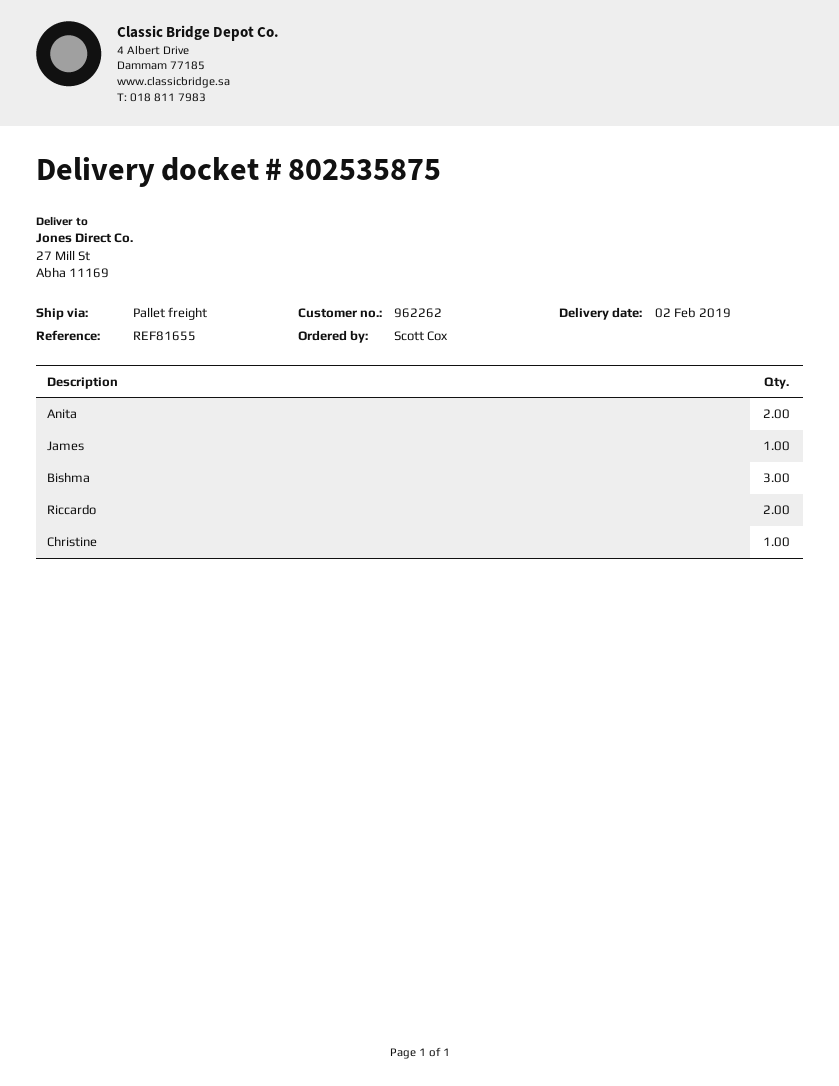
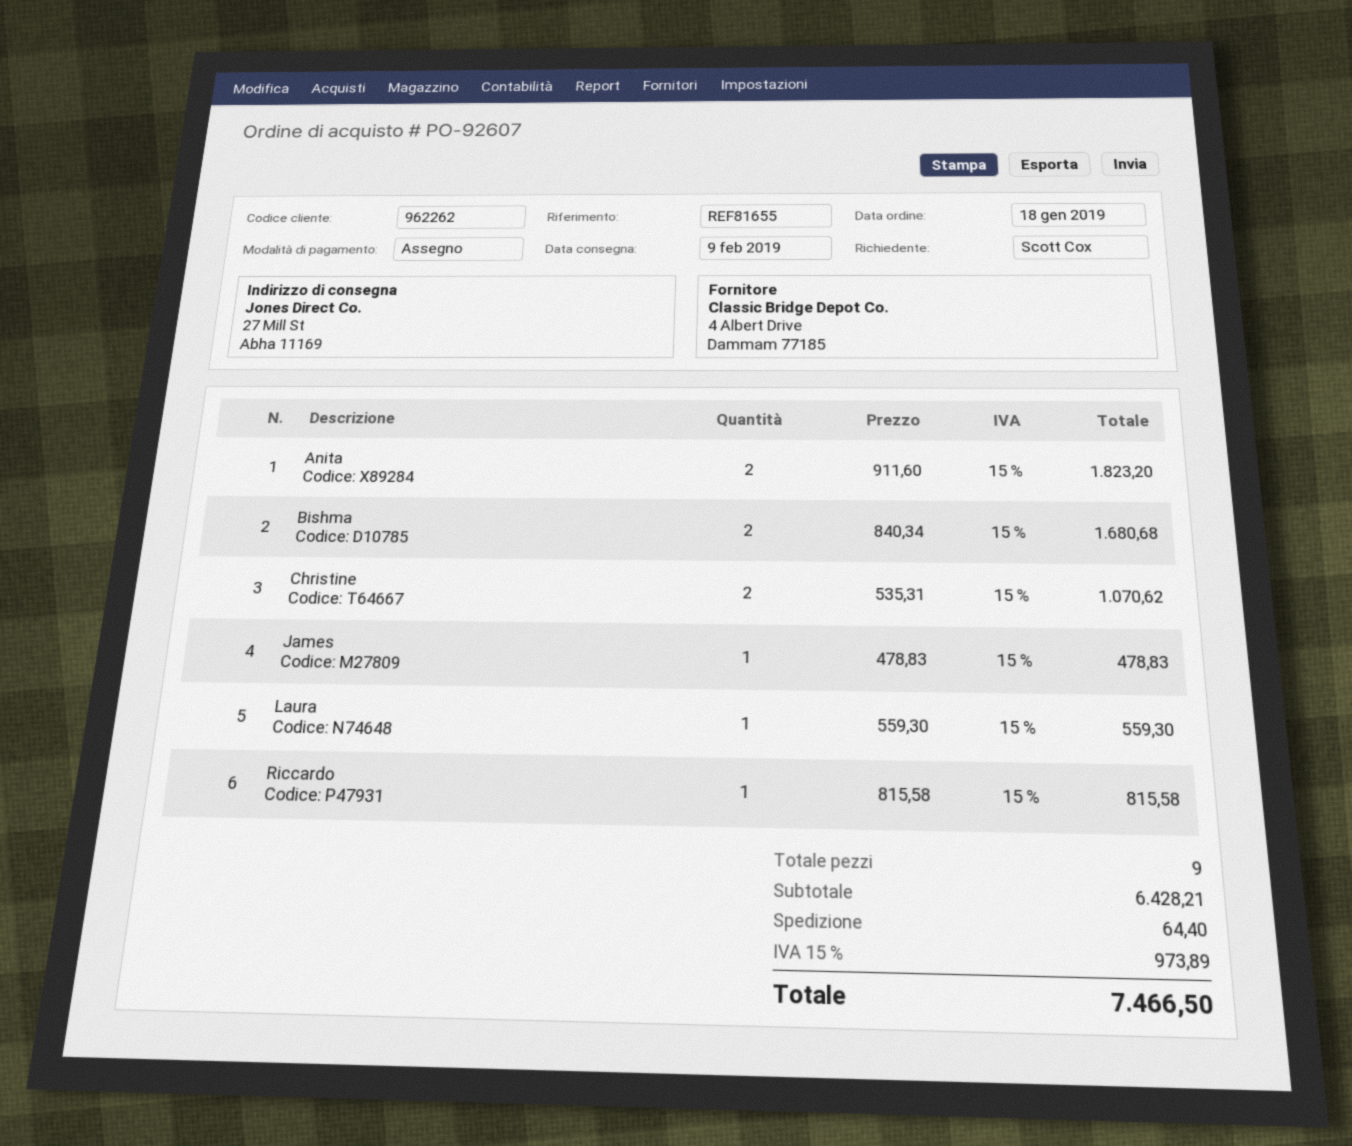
delivery date: 2019-02-02 -> 2019-02-09
Bishma: 3 -> 2
Riccardo: 2 -> 1
Christine: 1 -> 2
Laura: none -> 1

